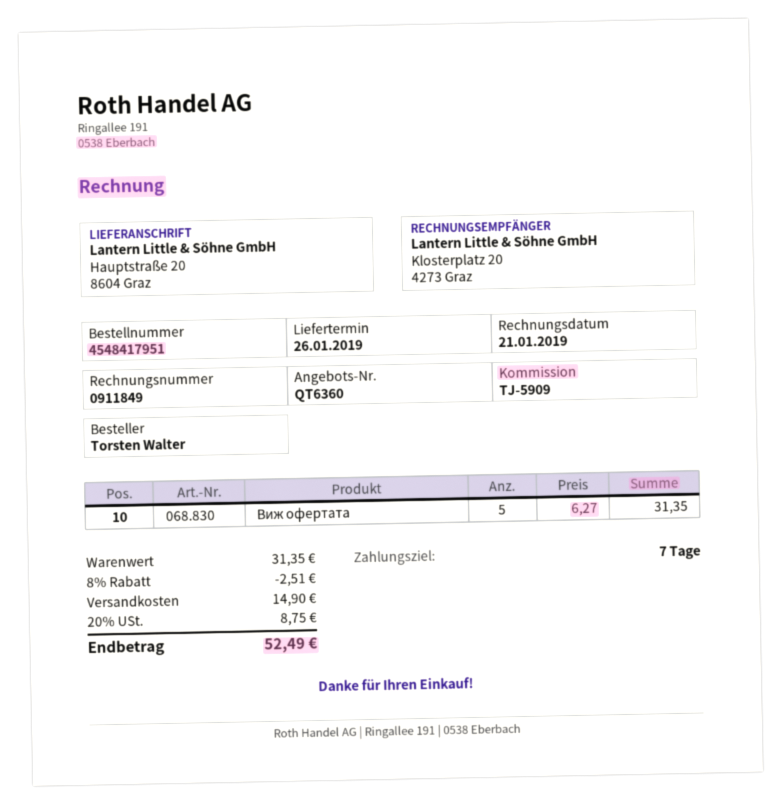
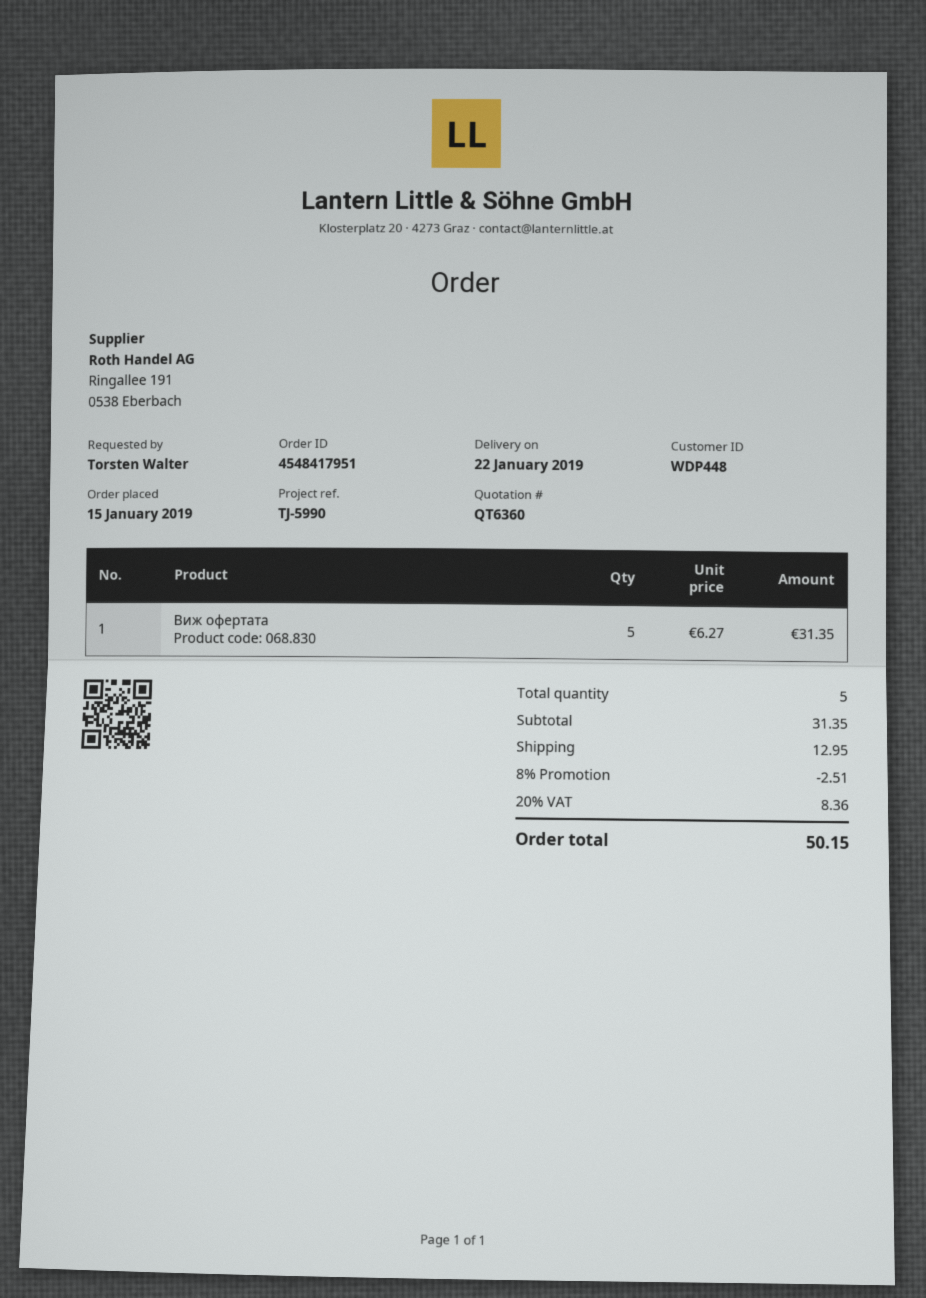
delivery date: 2019-01-26 -> 2019-01-22
reference: TJ-5909 -> TJ-5990
shipping: 14.90 -> 12.95
tax: 20% = 8.75 -> 20% = 8.36
total: 52.49 -> 50.15

